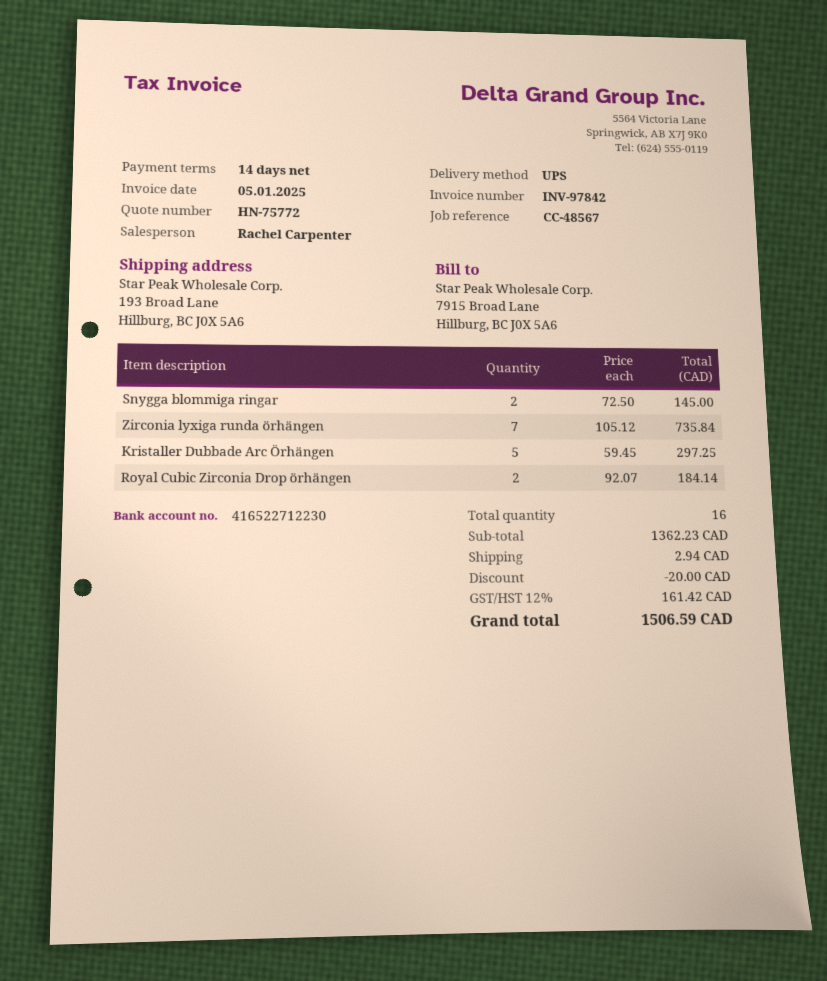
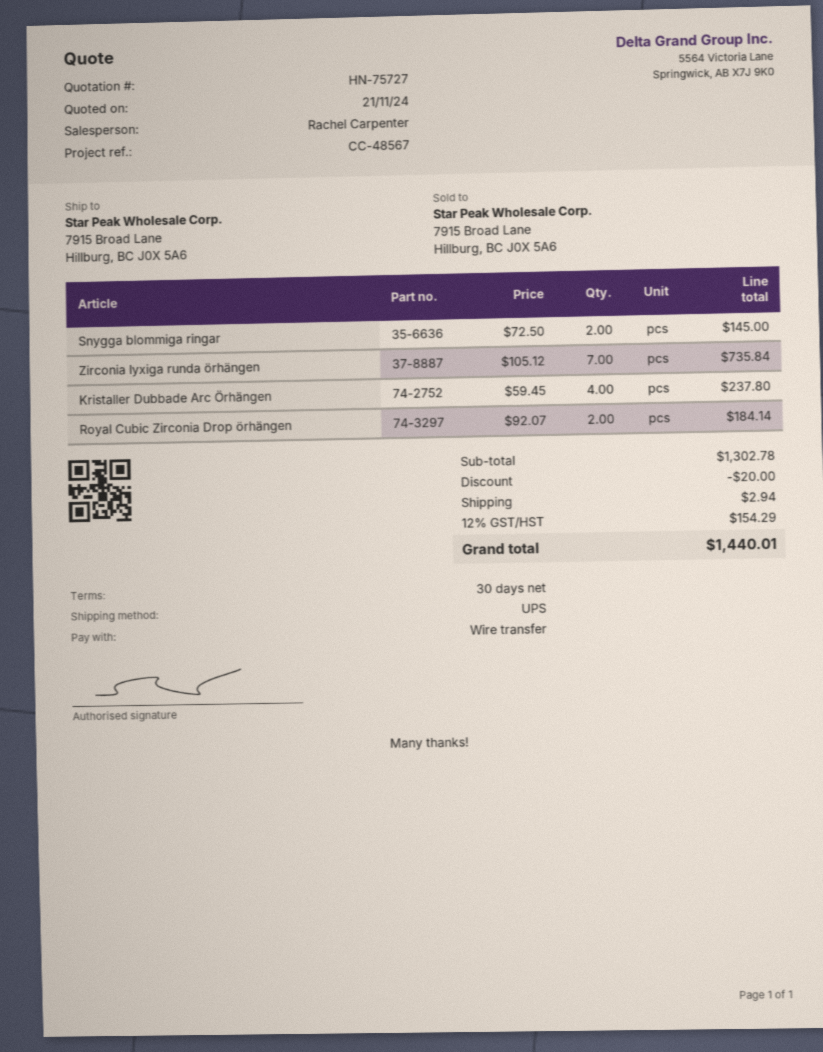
quote number: HN-75772 -> HN-75727
payment terms: 14 days -> 30 days
ship to: 193 Broad Lane, Hillburg, BC J0X 5A6 -> 7915 Broad Lane, Hillburg, BC J0X 5A6
Kristaller Dubbade Arc Örhängen: 5 x 59.45 = 297.25 -> 4 x 59.45 = 237.80
subtotal: 1362.23 -> 1302.78
tax: 12% = 161.42 -> 12% = 154.29
total: 1506.59 -> 1440.01

